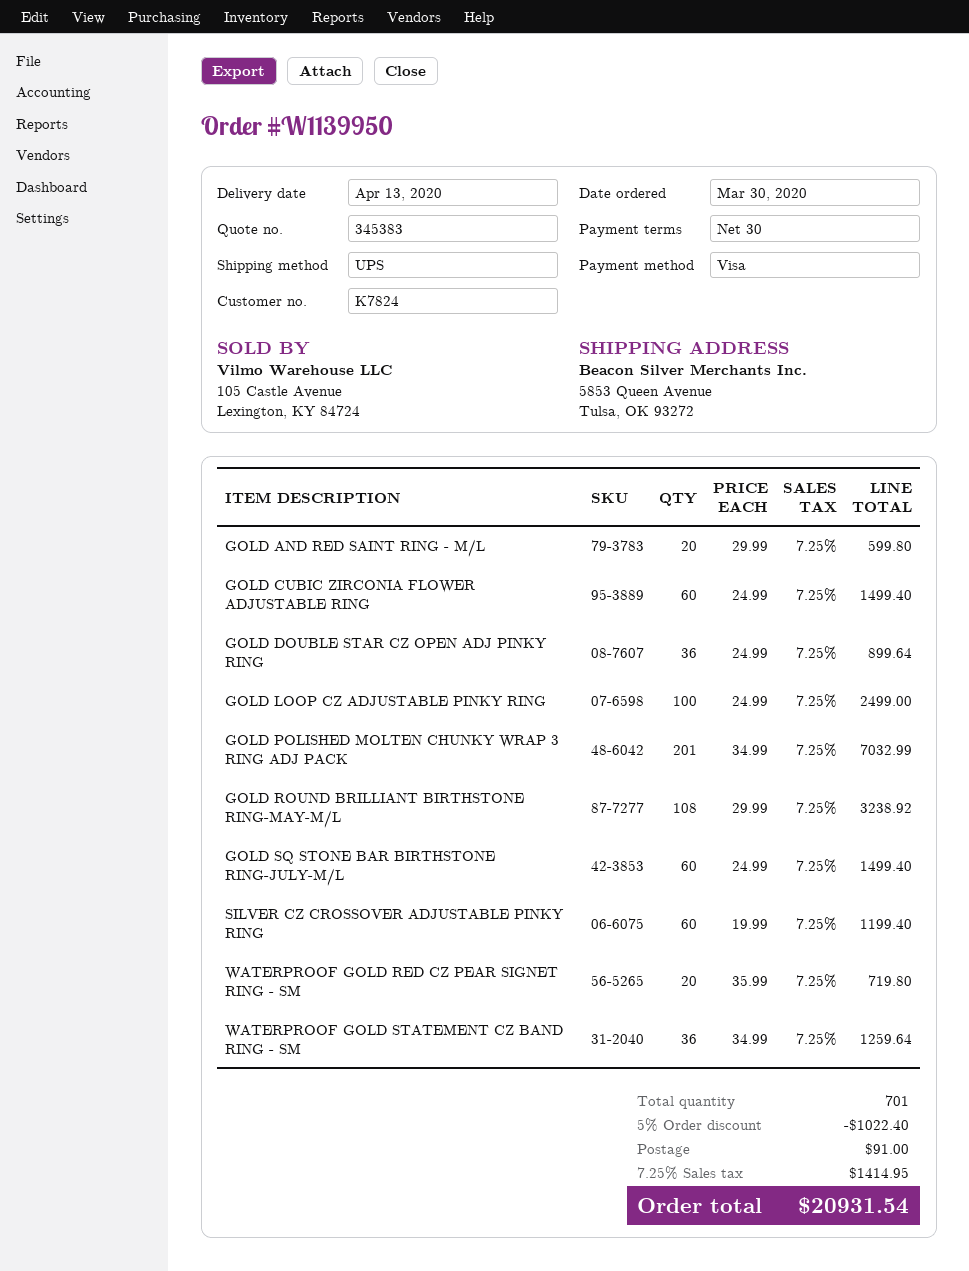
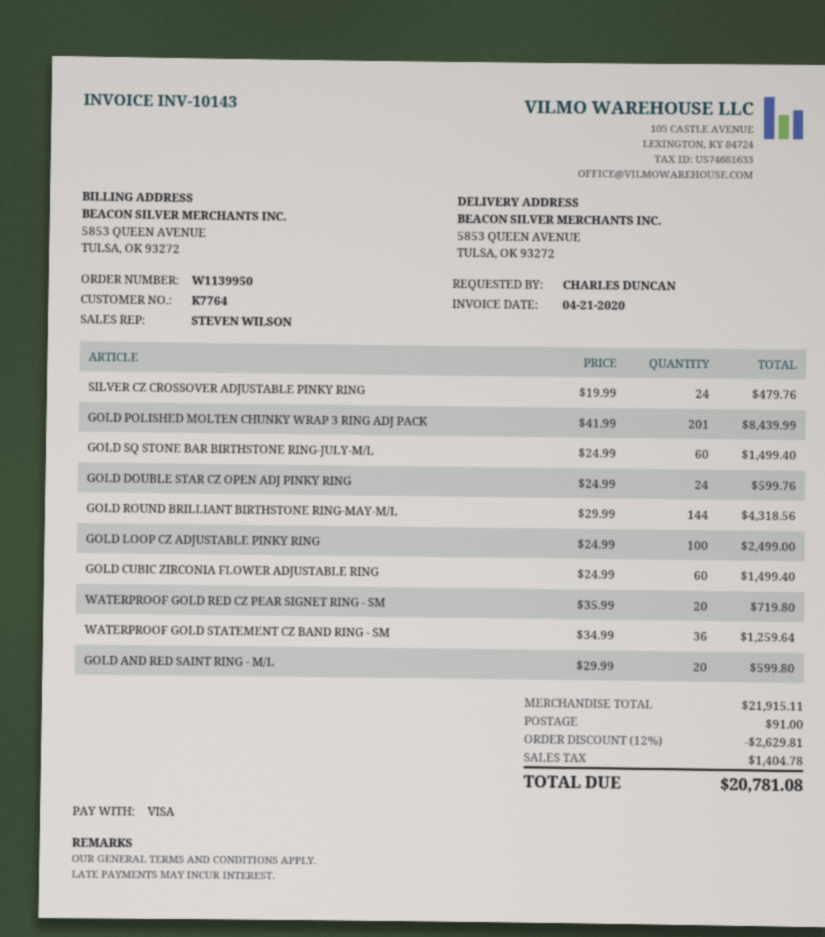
customer number: K7824 -> K7764
GOLD DOUBLE STAR CZ OPEN ADJ PINKY RING: 36 x 24.99 = 899.64 -> 24 x 24.99 = 599.76
GOLD POLISHED MOLTEN CHUNKY WRAP 3 RING ADJ PACK: 201 x 34.99 = 7032.99 -> 201 x 41.99 = 8439.99
GOLD ROUND BRILLIANT BIRTHSTONE RING-MAY-M/L: 108 x 29.99 = 3238.92 -> 144 x 29.99 = 4318.56
SILVER CZ CROSSOVER ADJUSTABLE PINKY RING: 60 x 19.99 = 1199.40 -> 24 x 19.99 = 479.76
discount: 5% = 1022.40 -> 12% = 2629.81
tax: 1414.95 -> 1404.78
total: 20931.54 -> 20781.08

